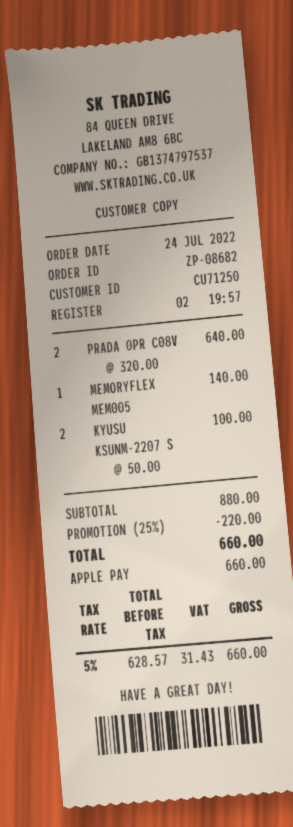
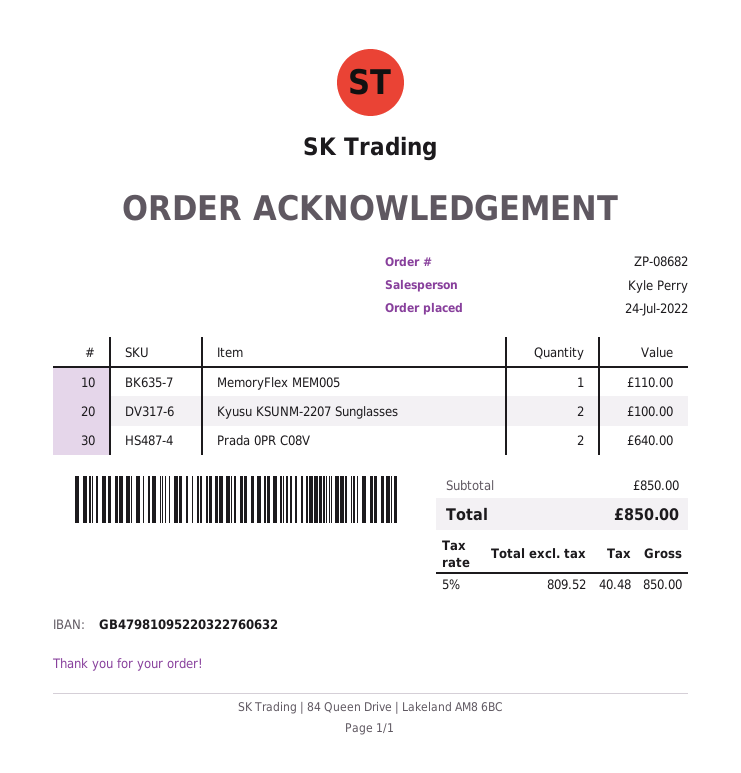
MEMORYFLEX MEM005: 1 for 140.00 -> 1 for 110.00
subtotal: 880.00 -> 850.00
discount: 25% = 220.00 -> none
net: 628.57 -> 809.52
tax: 5% = 31.43 -> 5% = 40.48
total: 660.00 -> 850.00

